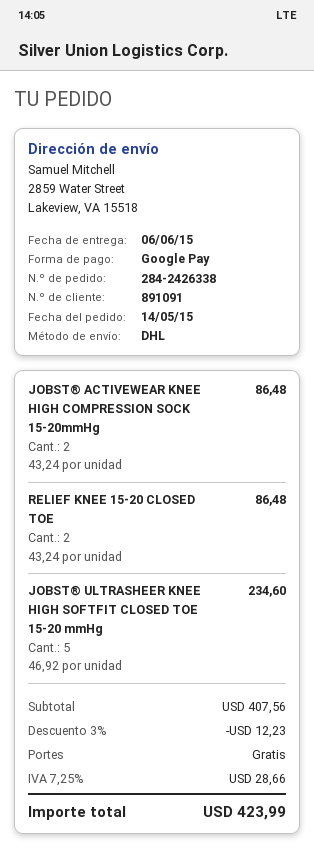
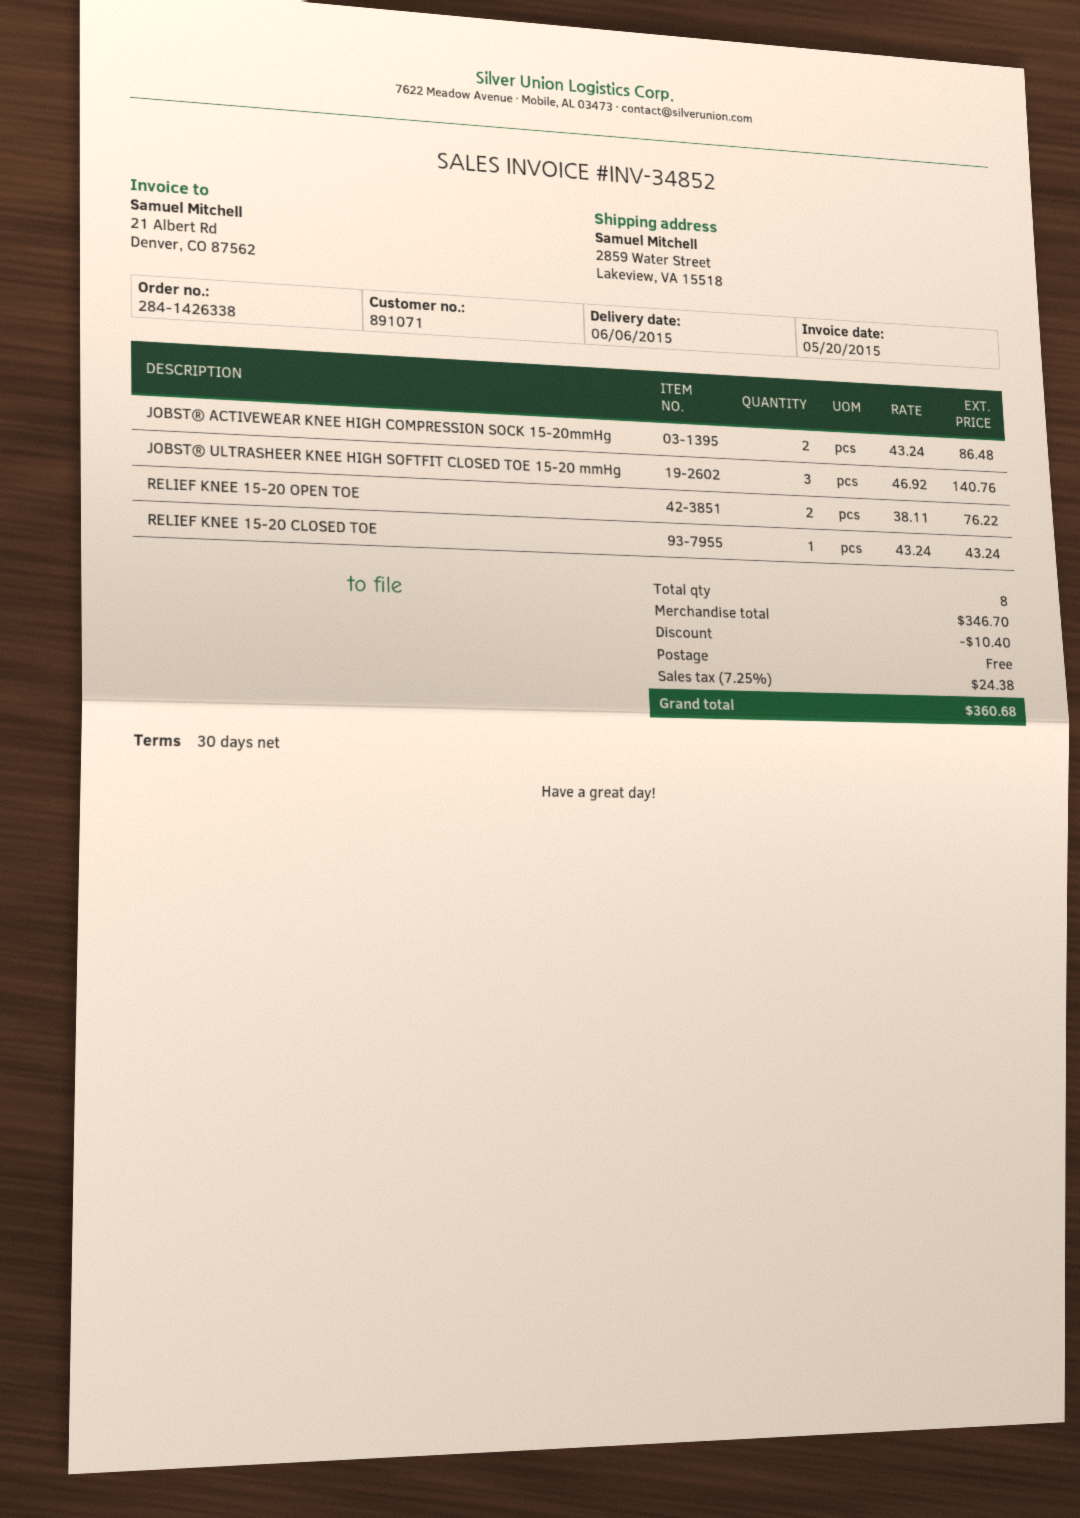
order number: 284-2426338 -> 284-1426338
customer number: 891091 -> 891071
RELIEF KNEE 15-20 CLOSED TOE: 2 x 43.24 = 86.48 -> 1 x 43.24 = 43.24
JOBST® ULTRASHEER KNEE HIGH SOFTFIT CLOSED TOE 15-20 mmHg: 5 x 46.92 = 234.60 -> 3 x 46.92 = 140.76
RELIEF KNEE 15-20 OPEN TOE: none -> 2 x 38.11 = 76.22
subtotal: 407.56 -> 346.70
discount: 12.23 -> 10.40
tax: 7.25% = 28.66 -> 7.25% = 24.38
total: 423.99 -> 360.68

